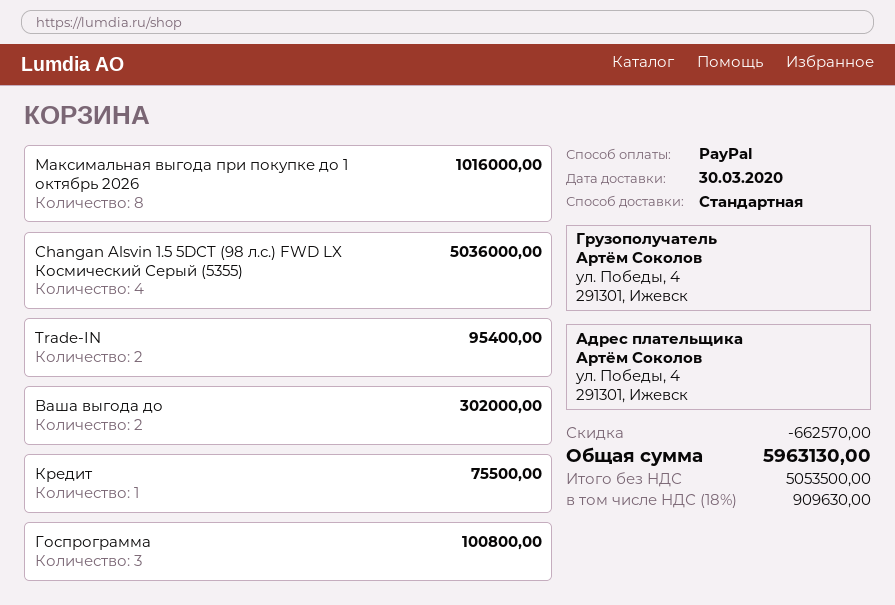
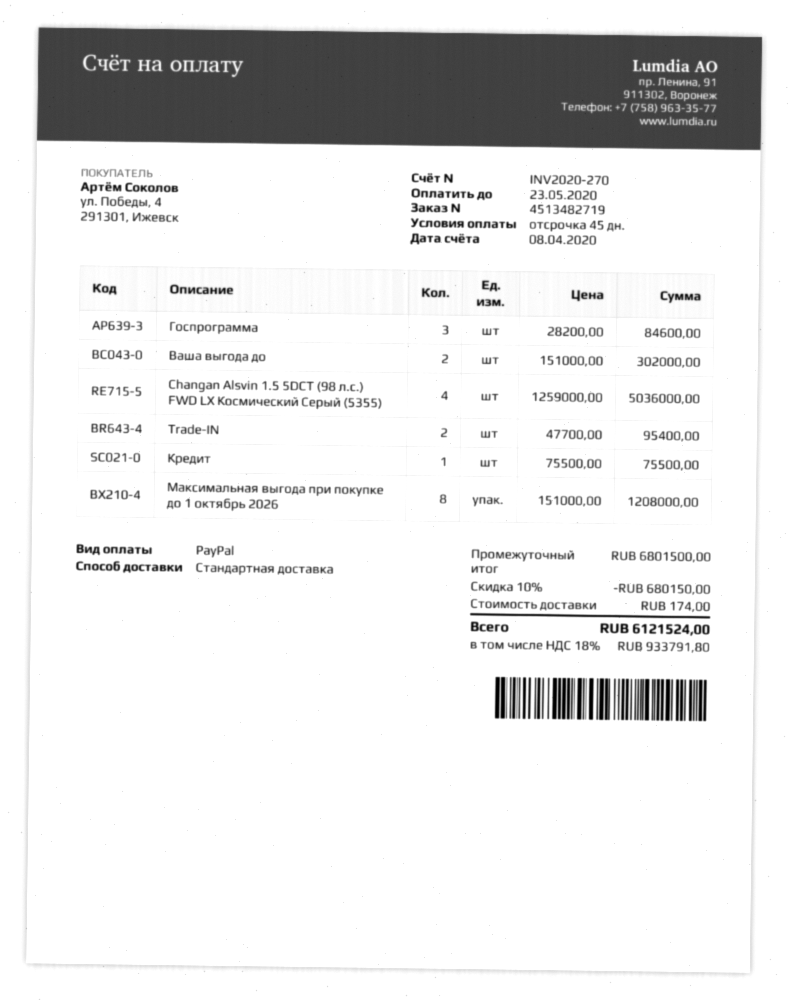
Максимальная выгода при покупке до 1 октябрь 2026: 8 for 1016000.00 -> 8 for 1208000.00
Госпрограмма: 3 for 100800.00 -> 3 for 84600.00
discount: 662570.00 -> 680150.00
shipping: none -> 174.00
tax: 18% = 909630.00 -> 18% = 933791.80
total: 5963130.00 -> 6121524.00

